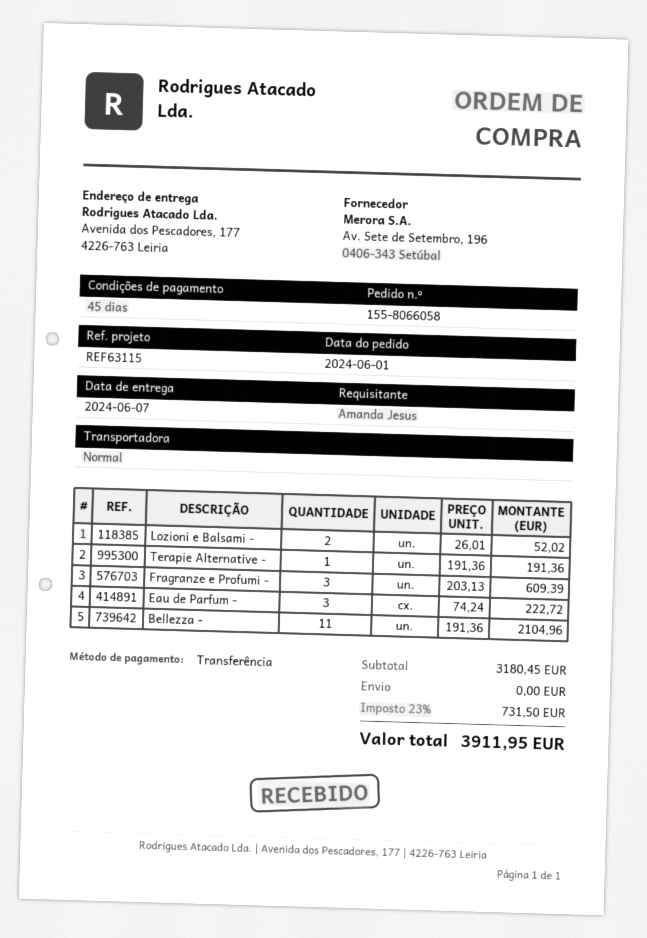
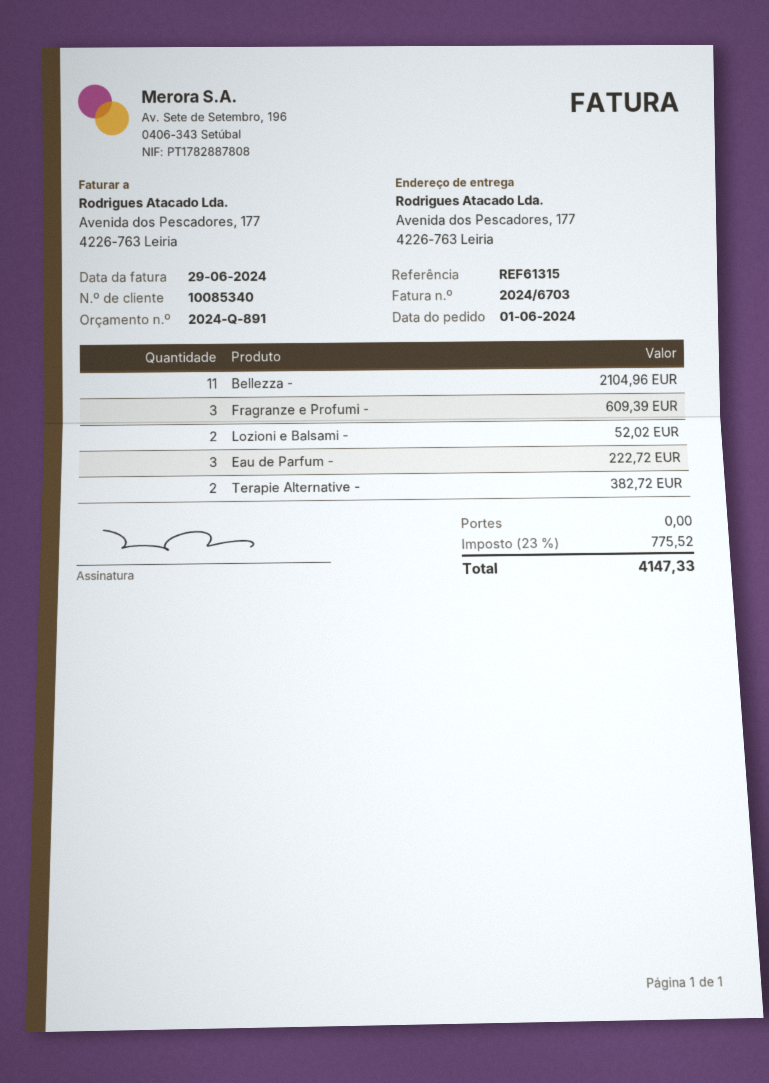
reference: REF63115 -> REF61315
Terapie Alternative -: 1 for 191.36 -> 2 for 382.72
tax: 23% = 731.50 -> 23% = 775.52
total: 3911.95 -> 4147.33

